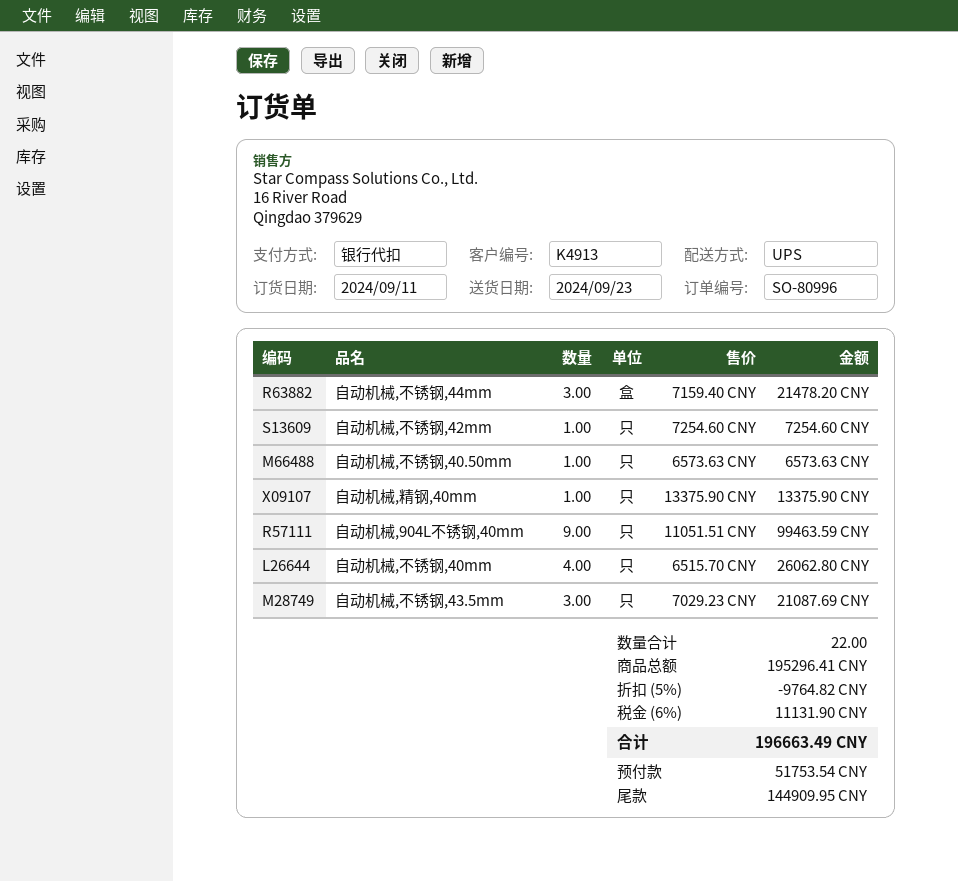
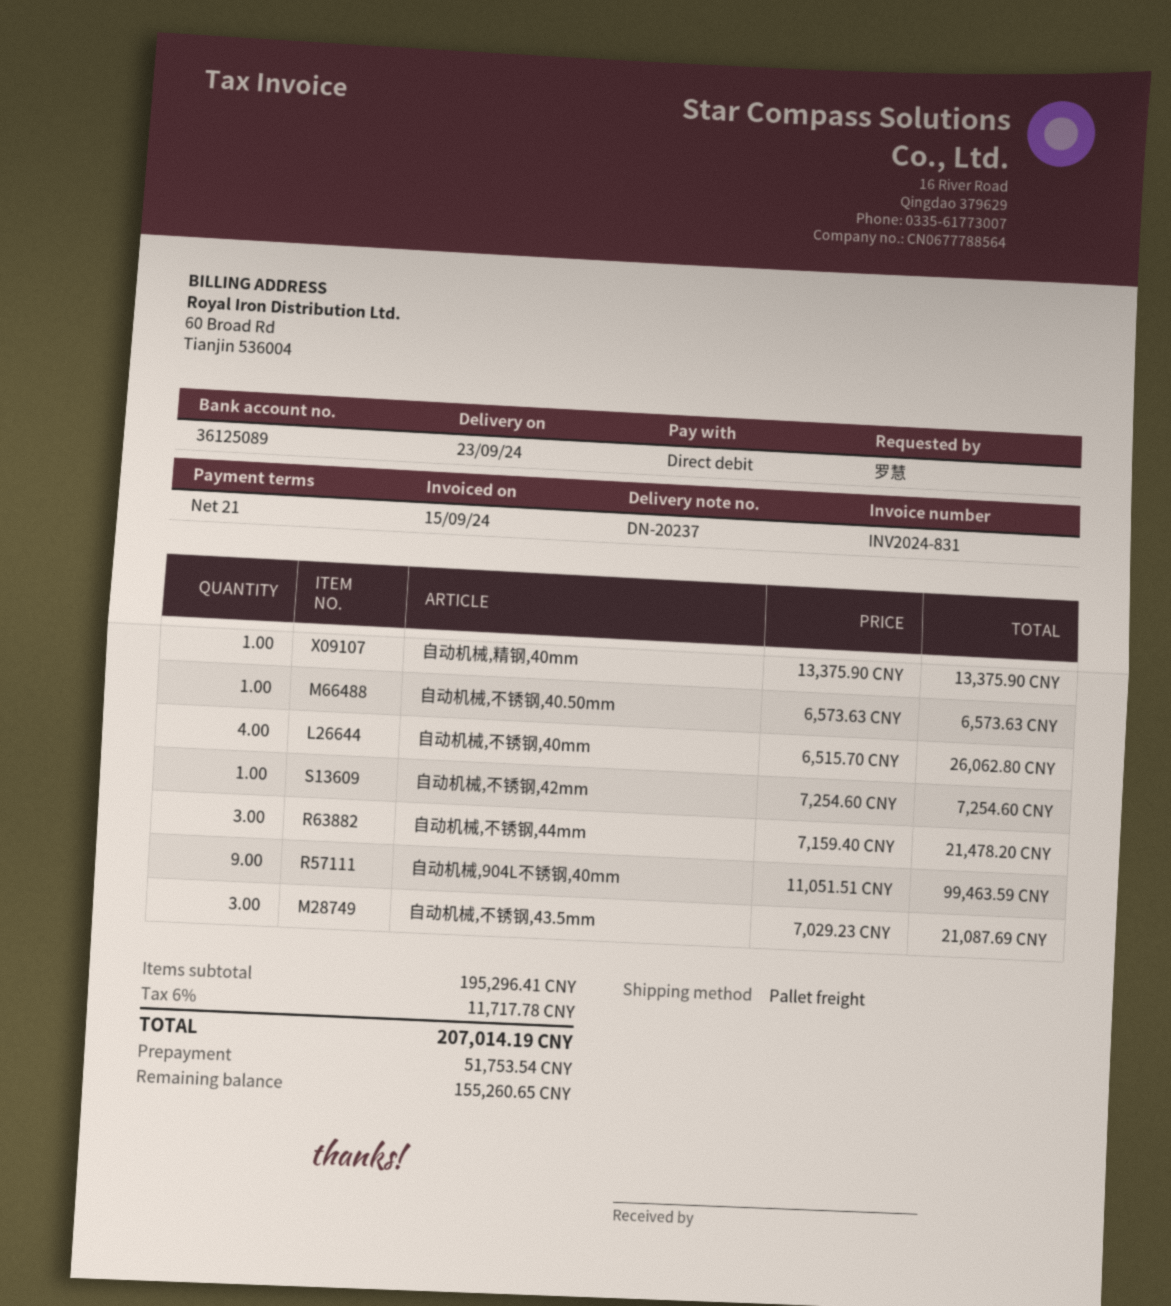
shipping method: UPS -> pallet freight
discount: 5% = 9764.82 -> none
tax: 6% = 11131.90 -> 6% = 11717.78
total: 196663.49 -> 207014.19
balance: 144909.95 -> 155260.65

